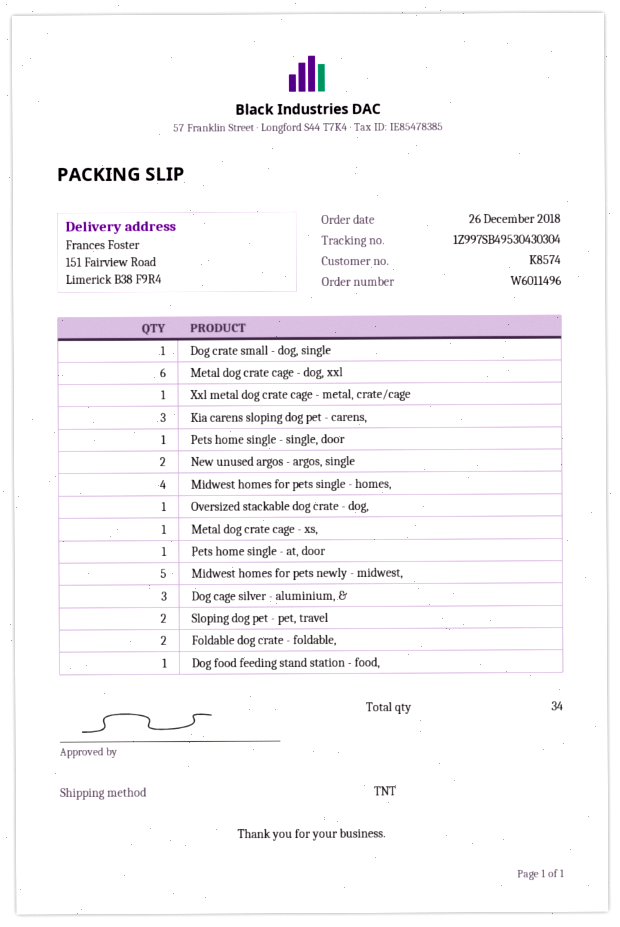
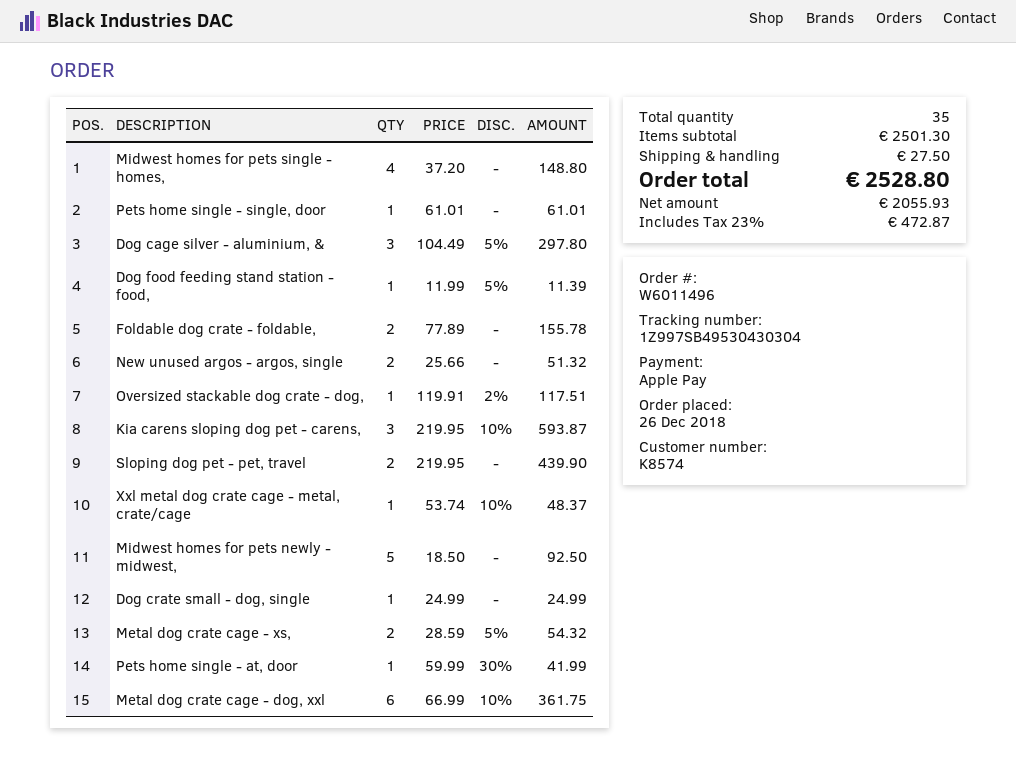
Metal dog crate cage - xs,: 1 -> 2
total quantity: 34 -> 35

